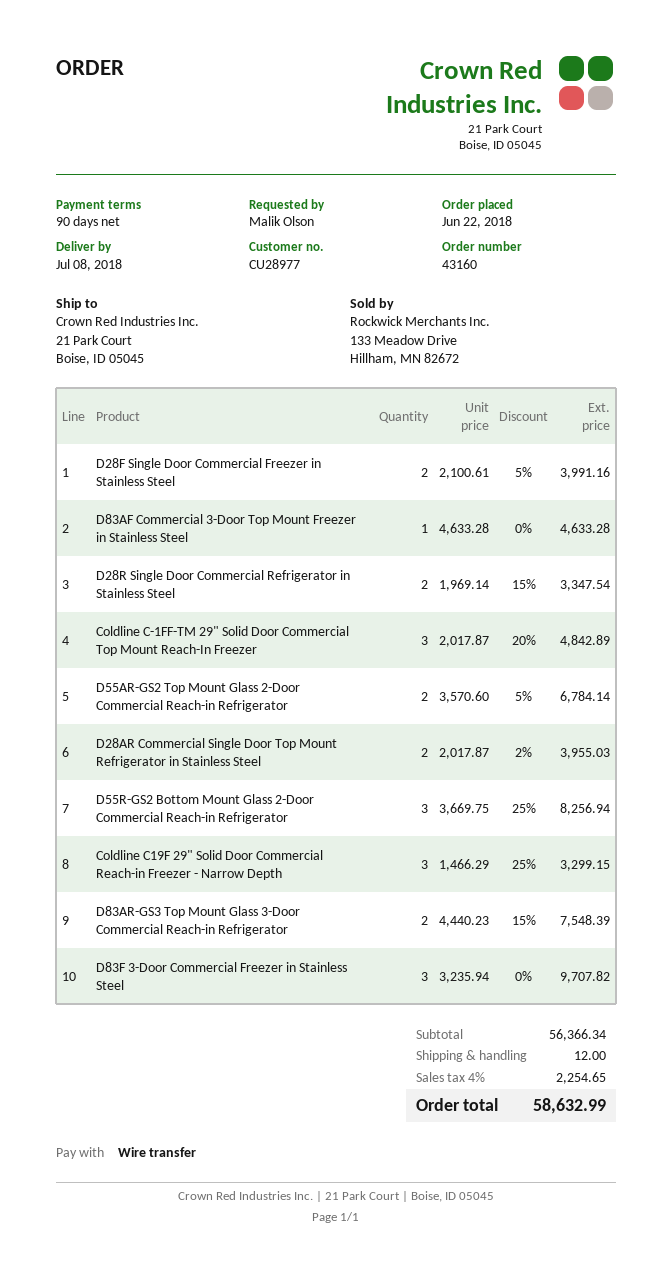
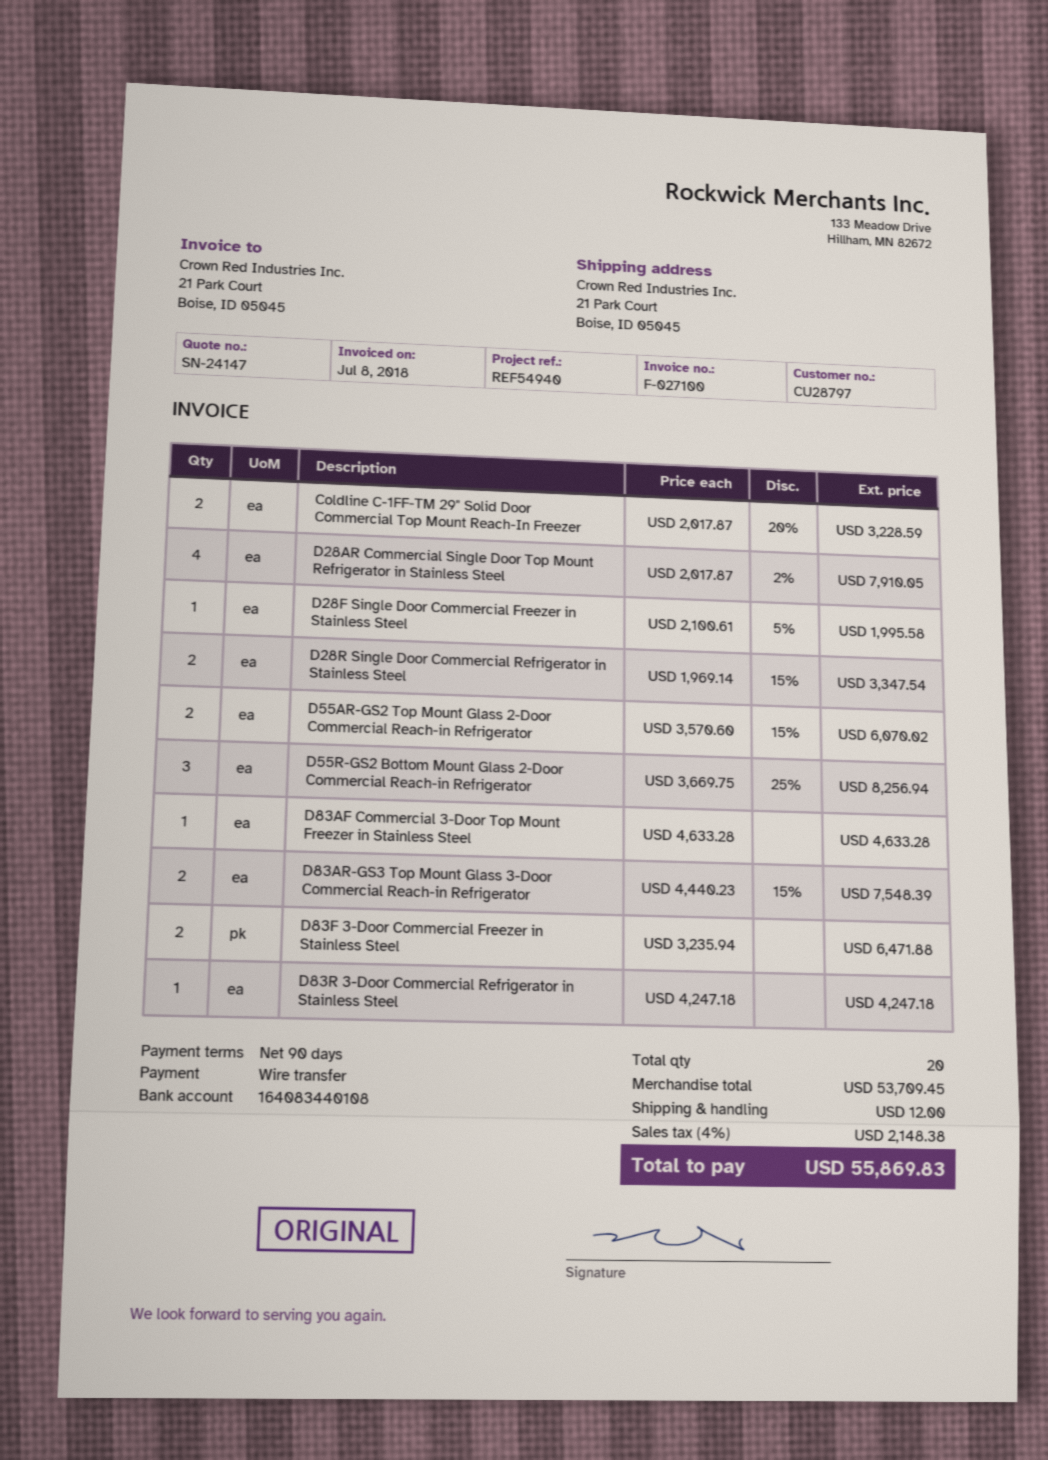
customer number: CU28977 -> CU28797
D28F Single Door Commercial Freezer in Stainless Steel: 2 x 2100.61 - 5% = 3991.16 -> 1 x 2100.61 - 5% = 1995.58
Coldline C-1FF-TM 29" Solid Door Commercial Top Mount Reach-In Freezer: 3 x 2017.87 - 20% = 4842.89 -> 2 x 2017.87 - 20% = 3228.59
D55AR-GS2 Top Mount Glass 2-Door Commercial Reach-in Refrigerator: 2 x 3570.60 - 5% = 6784.14 -> 2 x 3570.60 - 15% = 6070.02
D28AR Commercial Single Door Top Mount Refrigerator in Stainless Steel: 2 x 2017.87 - 2% = 3955.03 -> 4 x 2017.87 - 2% = 7910.05
Coldline C19F 29" Solid Door Commercial Reach-in Freezer - Narrow Depth: 3 x 1466.29 - 25% = 3299.15 -> none
D83F 3-Door Commercial Freezer in Stainless Steel: 3 x 3235.94 = 9707.82 -> 2 x 3235.94 = 6471.88
D83R 3-Door Commercial Refrigerator in Stainless Steel: none -> 1 x 4247.18 = 4247.18
subtotal: 56366.34 -> 53709.45
tax: 4% = 2254.65 -> 4% = 2148.38
total: 58632.99 -> 55869.83

